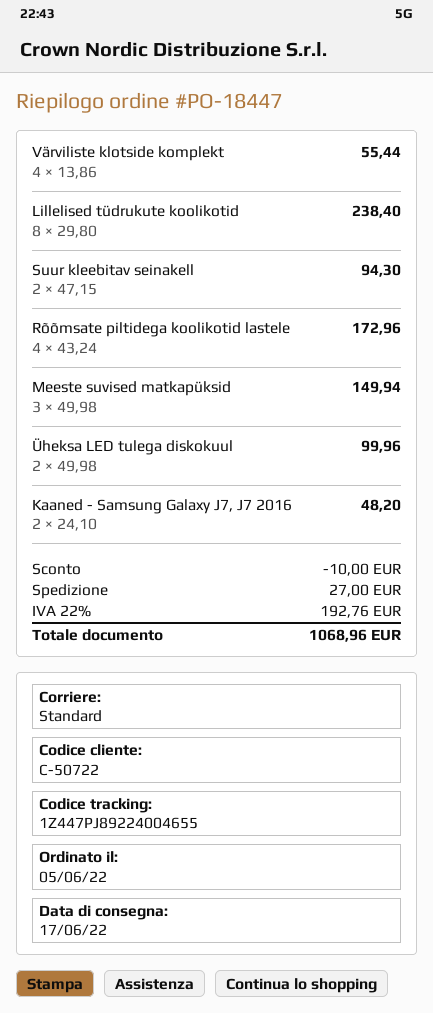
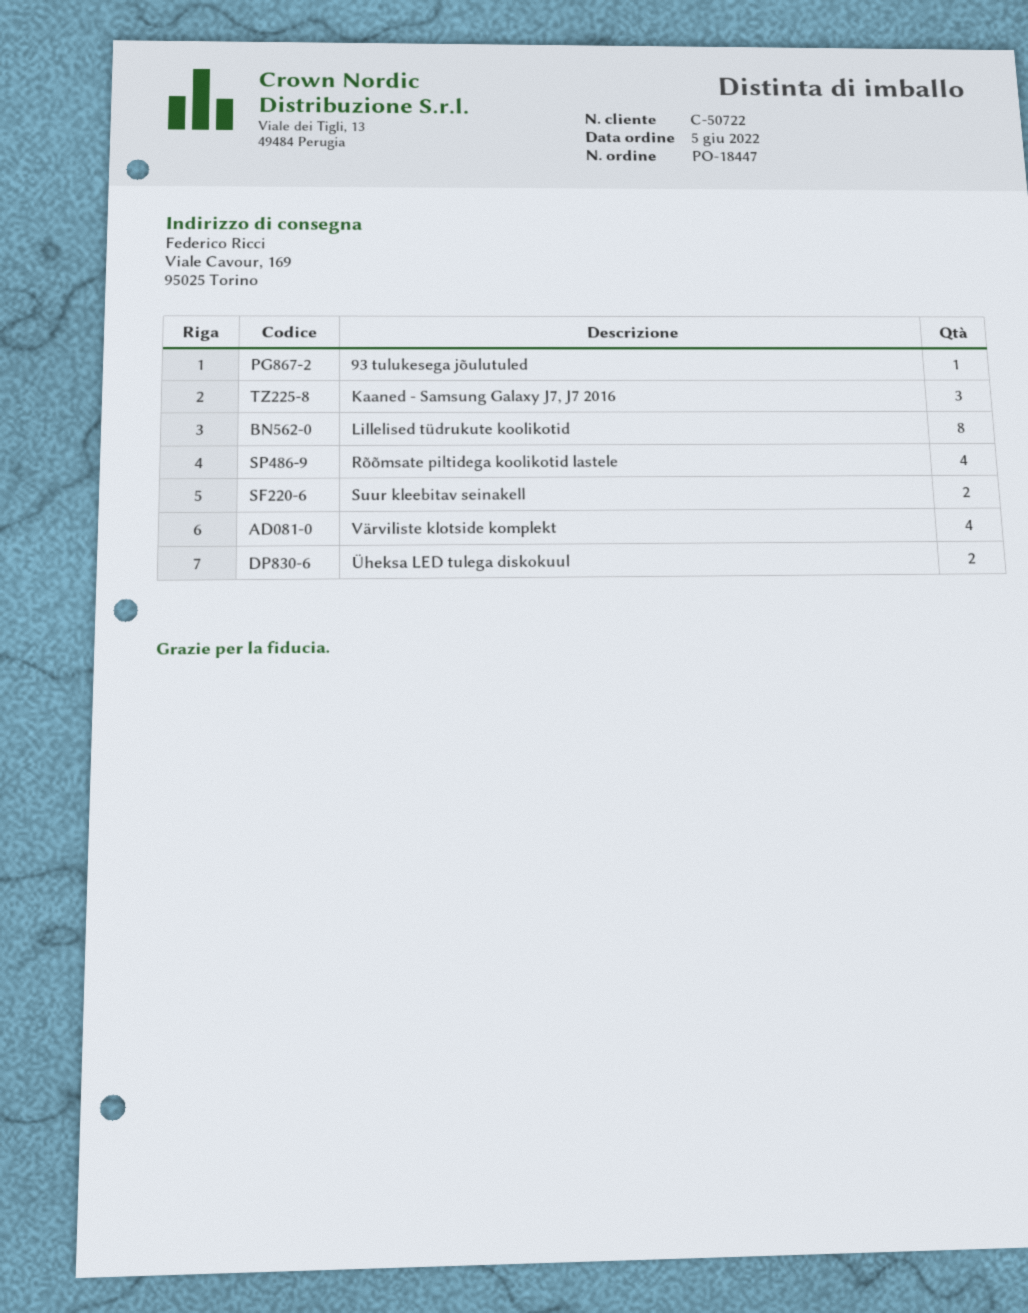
Meeste suvised matkapüksid: 3 -> none
Kaaned - Samsung Galaxy J7, J7 2016: 2 -> 3
93 tulukesega jõulutuled: none -> 1

